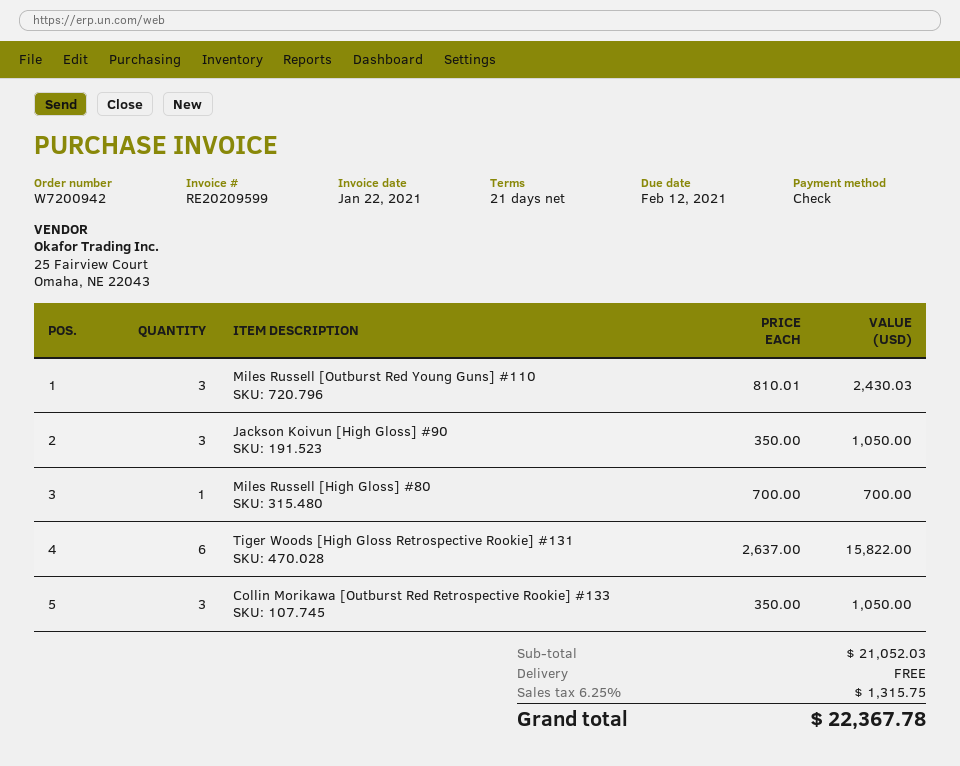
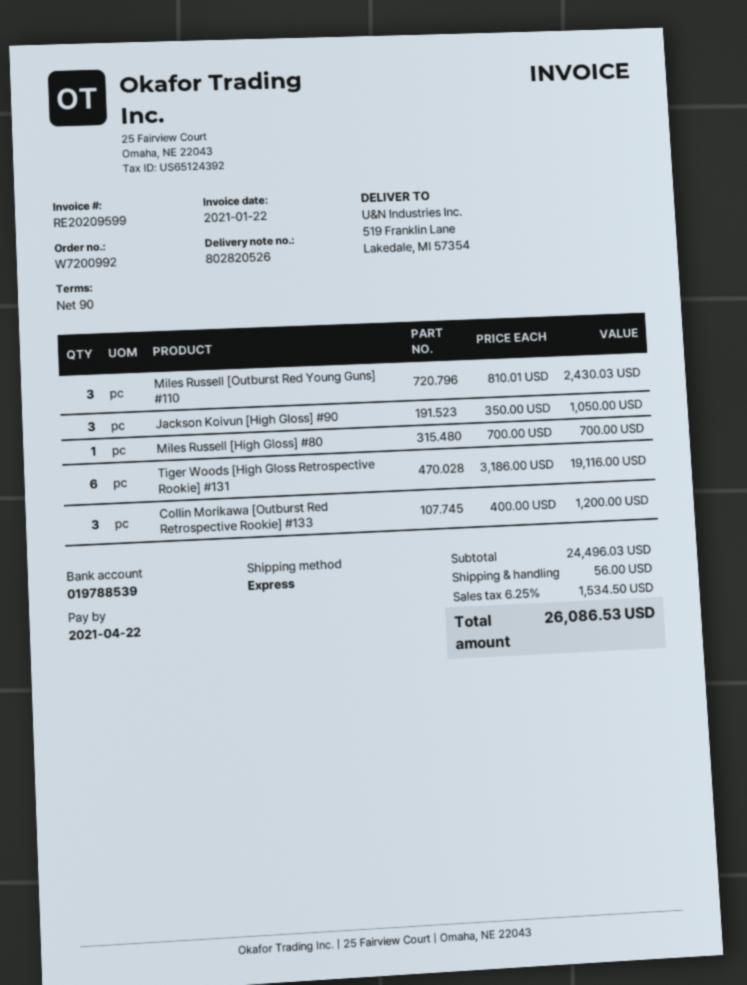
order number: W7200942 -> W7200992
payment terms: 21 days -> 90 days
due date: 2021-02-12 -> 2021-04-22
Tiger Woods [High Gloss Retrospective Rookie] #131: 6 x 2637.00 = 15822.00 -> 6 x 3186.00 = 19116.00
Collin Morikawa [Outburst Red Retrospective Rookie] #133: 3 x 350.00 = 1050.00 -> 3 x 400.00 = 1200.00
subtotal: 21052.03 -> 24496.03
shipping: 0.00 -> 56.00
tax: 6.25% = 1315.75 -> 6.25% = 1534.50
total: 22367.78 -> 26086.53

